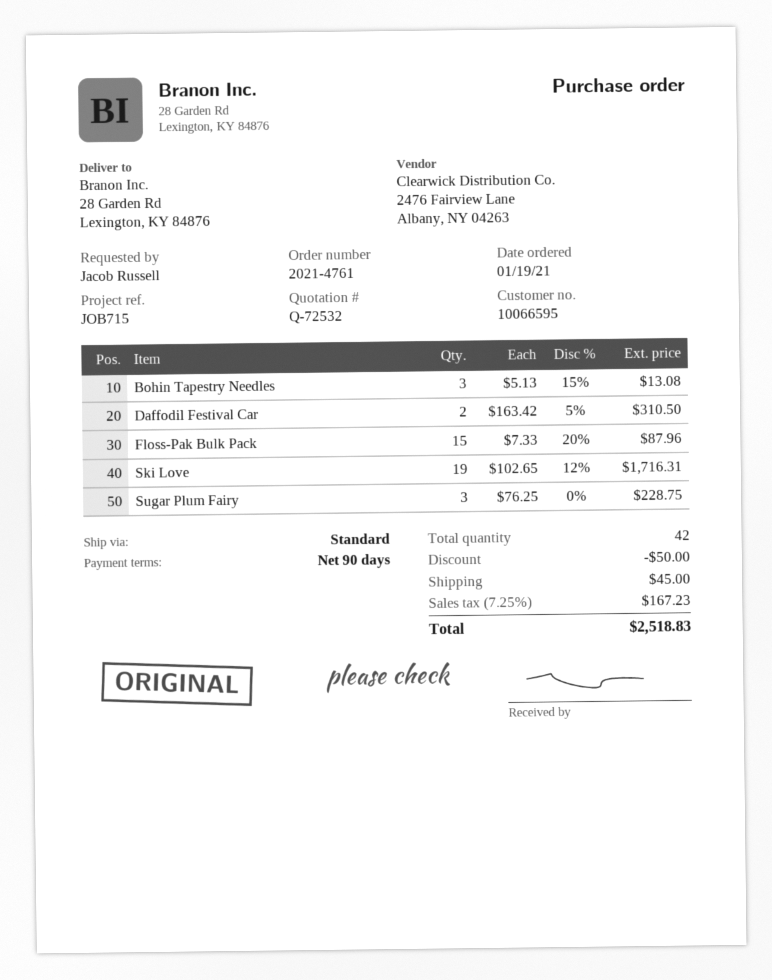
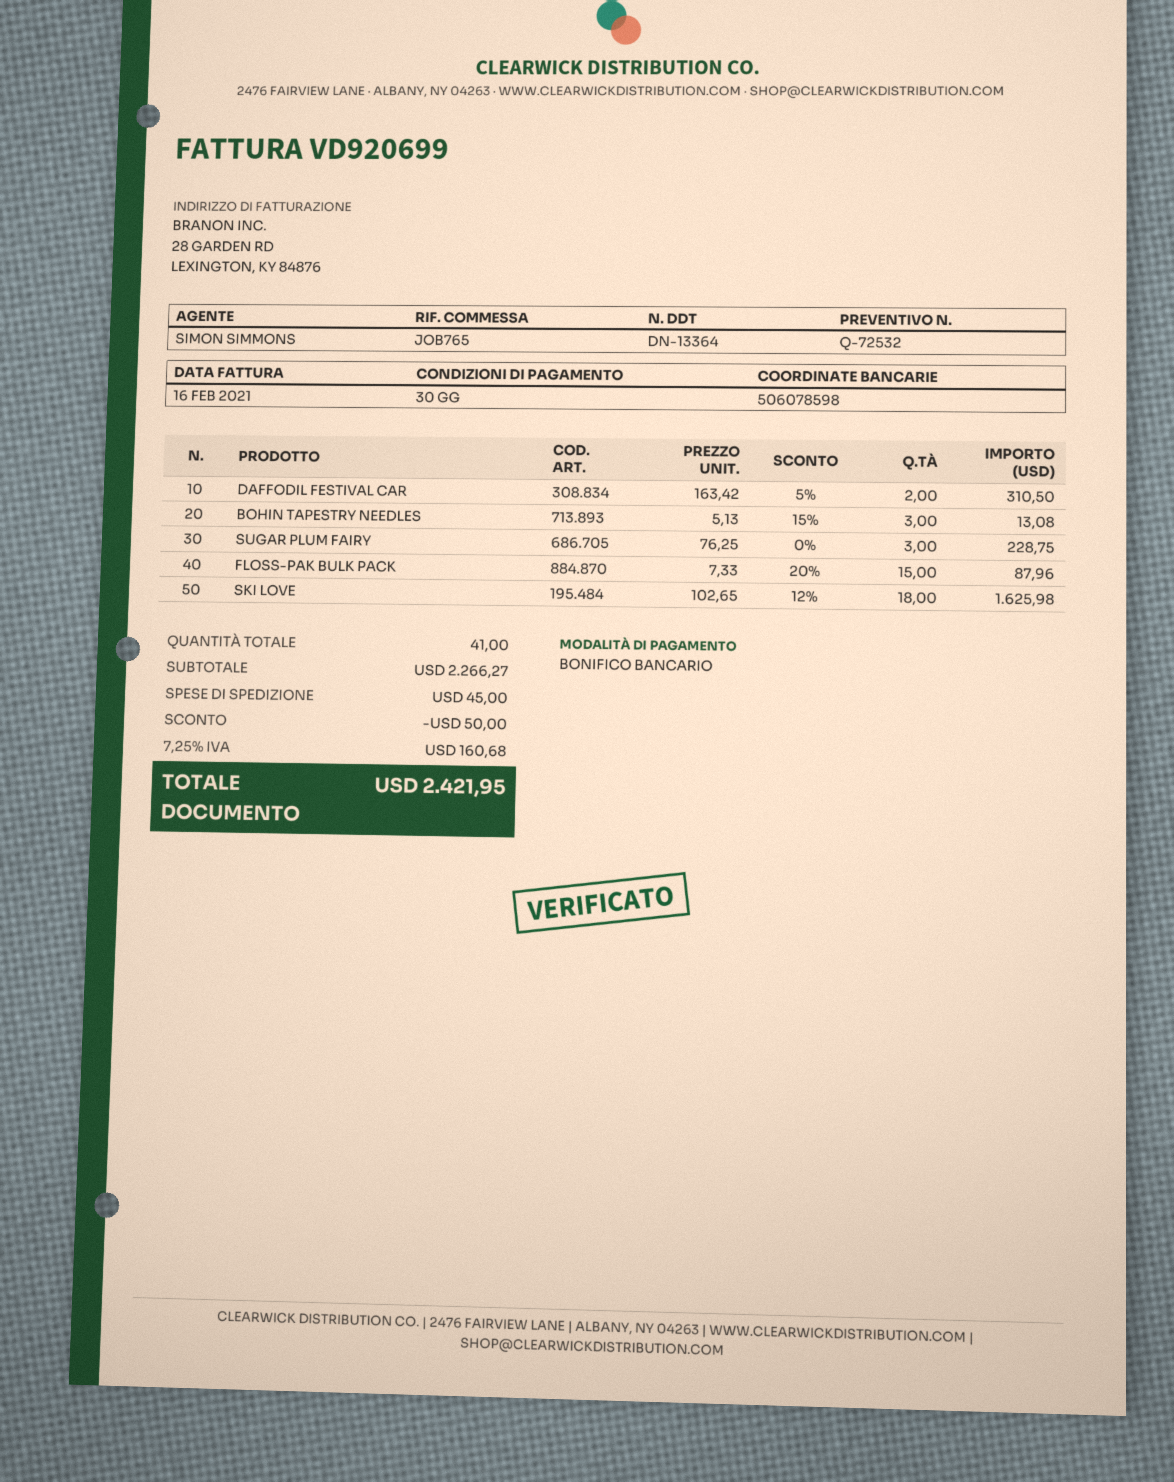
payment terms: 90 days -> 30 days
reference: JOB715 -> JOB765
Ski Love: 19 x 102.65 - 12% = 1716.31 -> 18 x 102.65 - 12% = 1625.98
total quantity: 42 -> 41
tax: 7.25% = 167.23 -> 7.25% = 160.68
total: 2518.83 -> 2421.95

